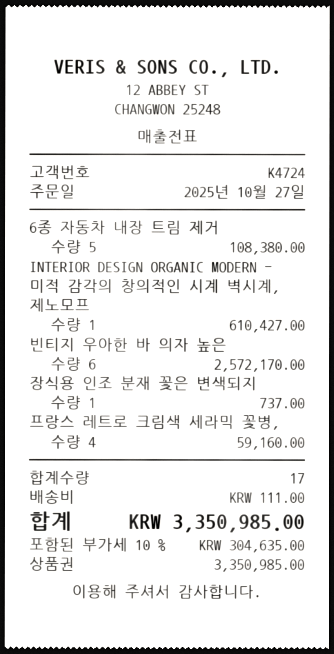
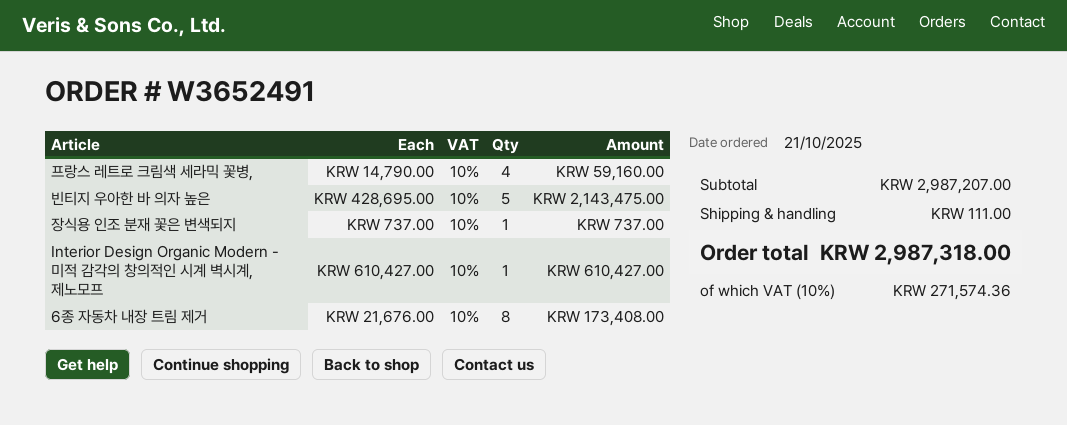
order date: 2025-10-27 -> 2025-10-21
6종 자동차 내장 트림 제거: 5 for 108380.00 -> 8 for 173408.00
빈티지 우아한 바 의자 높은: 6 for 2572170.00 -> 5 for 2143475.00
tax: 10% = 304635.00 -> 10% = 271574.36
total: 3350985.00 -> 2987318.00

